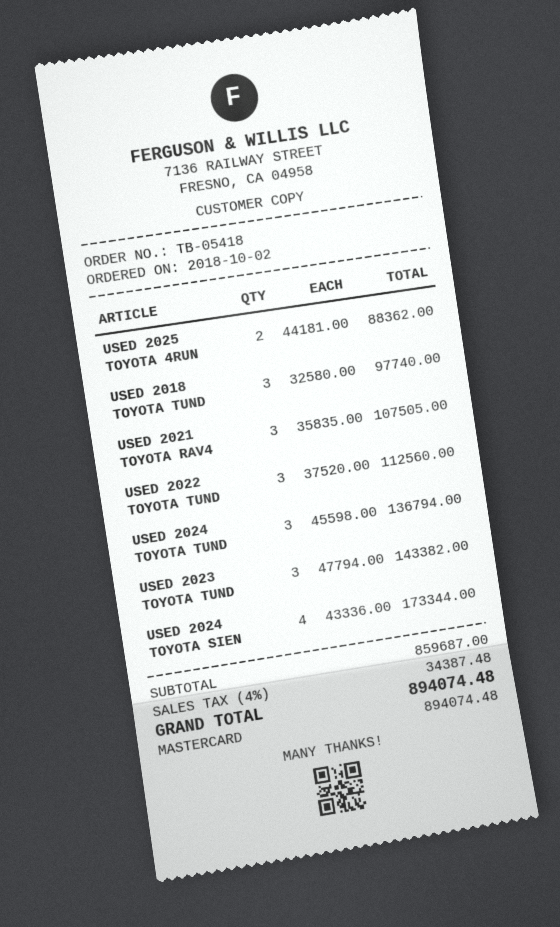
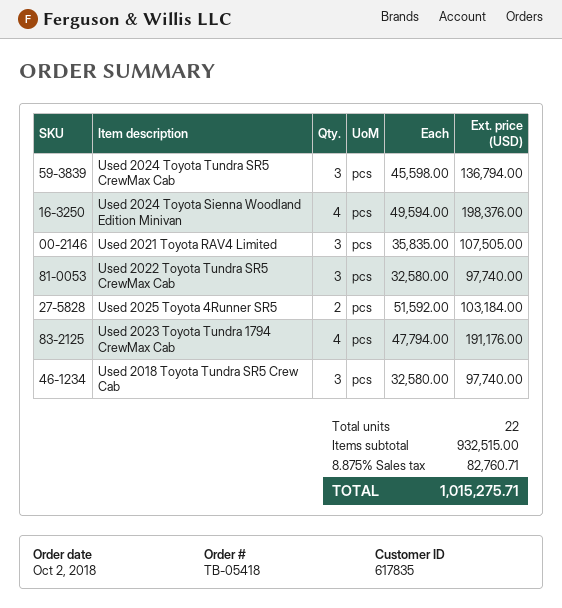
USED 2025 TOYOTA 4RUN: 2 x 44181.00 = 88362.00 -> 2 x 51592.00 = 103184.00
USED 2022 TOYOTA TUND: 3 x 37520.00 = 112560.00 -> 3 x 32580.00 = 97740.00
USED 2023 TOYOTA TUND: 3 x 47794.00 = 143382.00 -> 4 x 47794.00 = 191176.00
USED 2024 TOYOTA SIEN: 4 x 43336.00 = 173344.00 -> 4 x 49594.00 = 198376.00
subtotal: 859687.00 -> 932515.00
tax: 4% = 34387.48 -> 8.875% = 82760.71
total: 894074.48 -> 1015275.71

